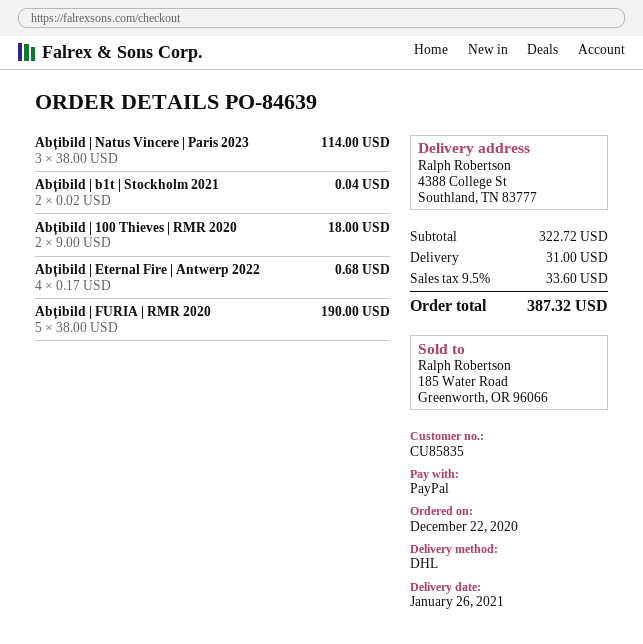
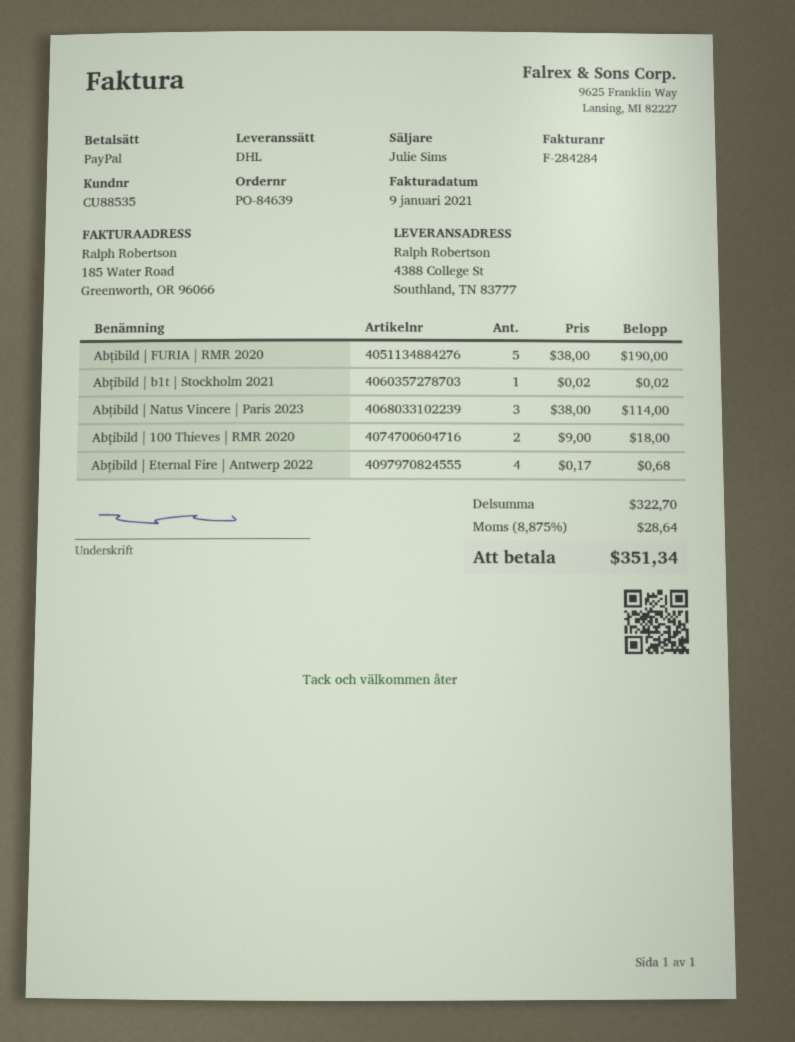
customer number: CU85835 -> CU88535
Abțibild | b1t | Stockholm 2021: 2 x 0.02 = 0.04 -> 1 x 0.02 = 0.02
subtotal: 322.72 -> 322.70
shipping: 31.00 -> none
tax: 9.5% = 33.60 -> 8.875% = 28.64
total: 387.32 -> 351.34

